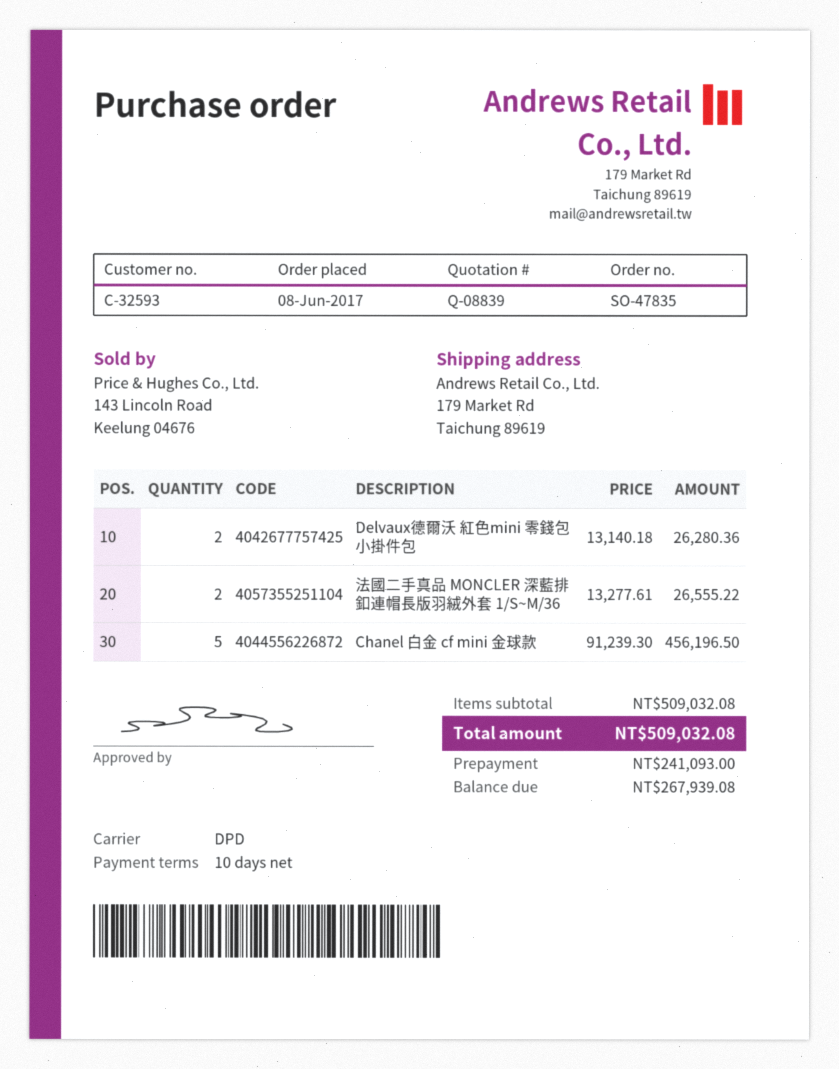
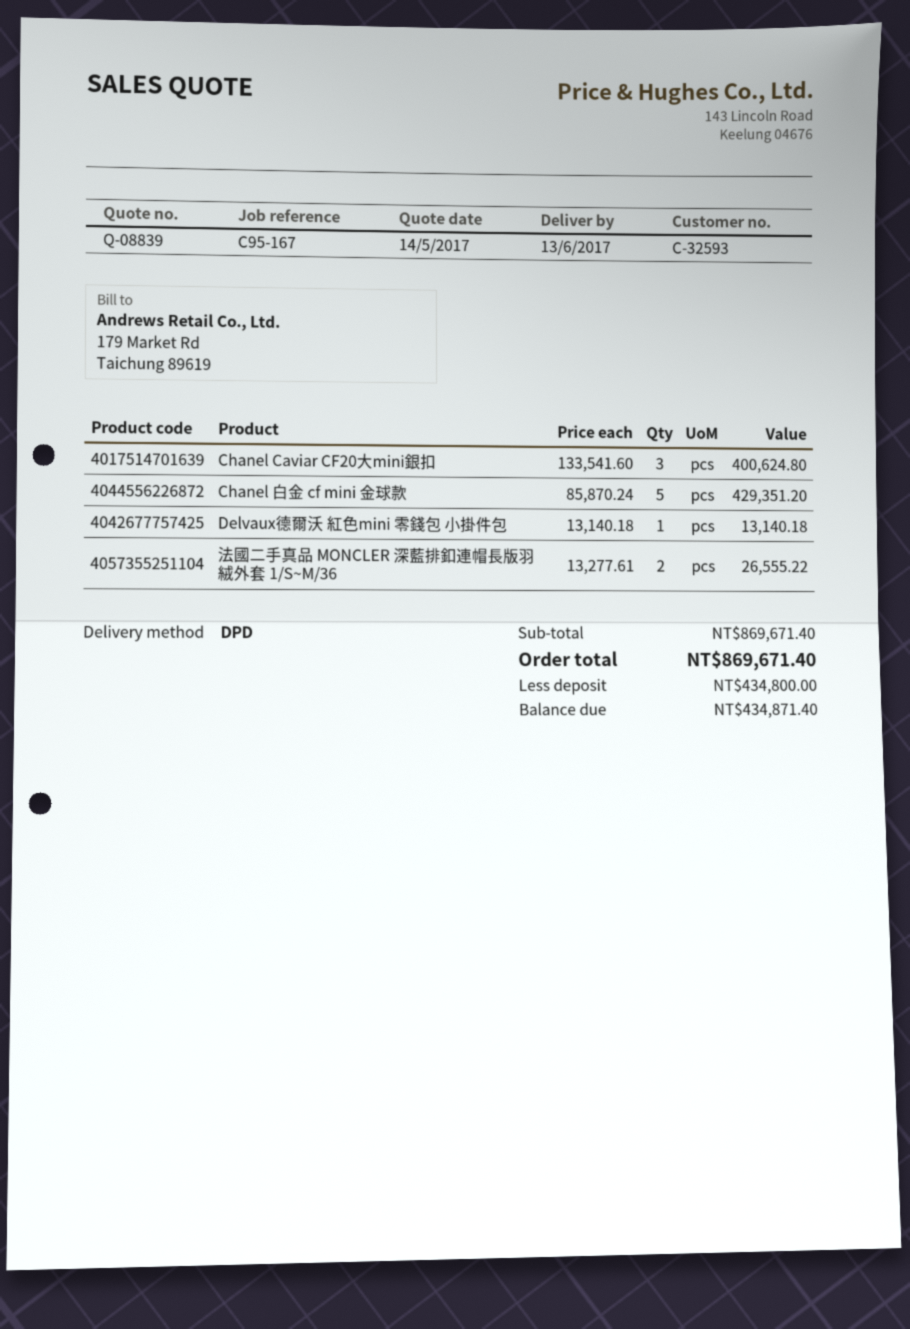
Delvaux德爾沃 紅色mini 零錢包 小掛件包: 2 x 13140.18 = 26280.36 -> 1 x 13140.18 = 13140.18
Chanel 白金 cf mini 金球款: 5 x 91239.30 = 456196.50 -> 5 x 85870.24 = 429351.20
Chanel Caviar CF20大mini銀扣: none -> 3 x 133541.60 = 400624.80
subtotal: 509032.08 -> 869671.40
total: 509032.08 -> 869671.40
deposit: 241093.00 -> 434800.00
balance: 267939.08 -> 434871.40

